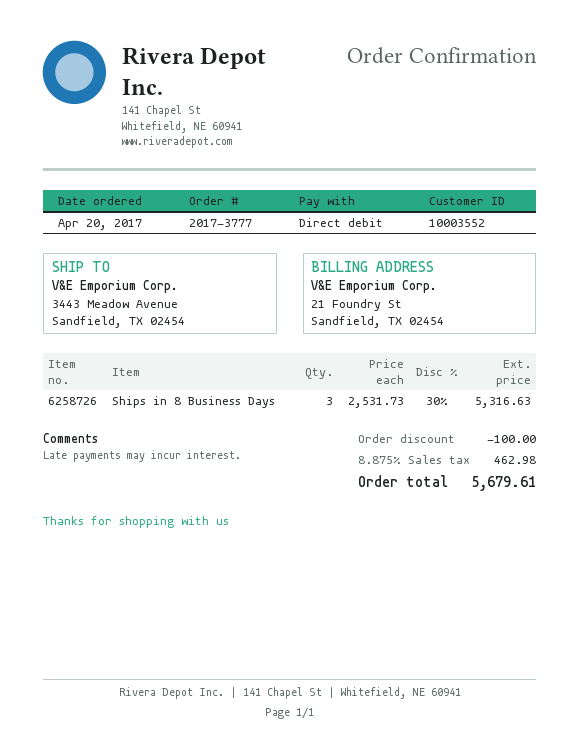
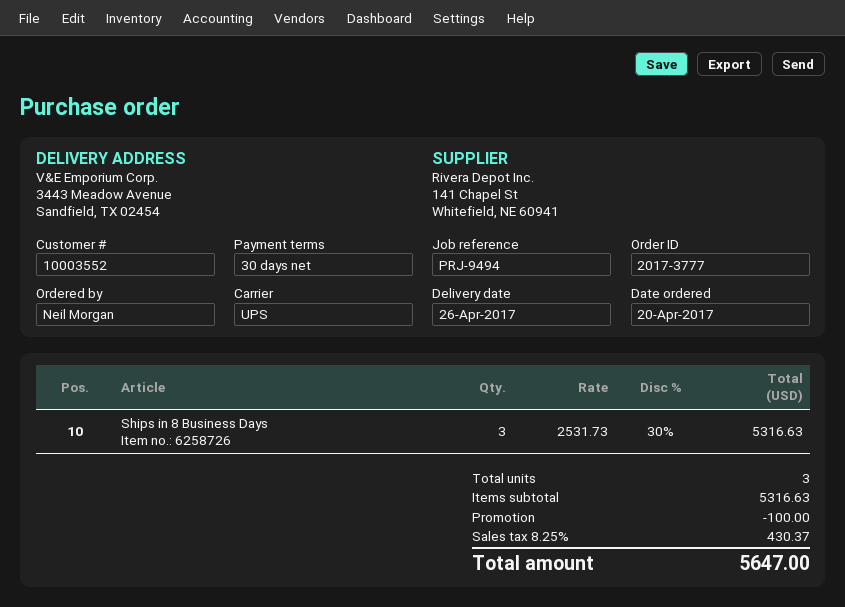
tax: 8.875% = 462.98 -> 8.25% = 430.37
total: 5679.61 -> 5647.00

